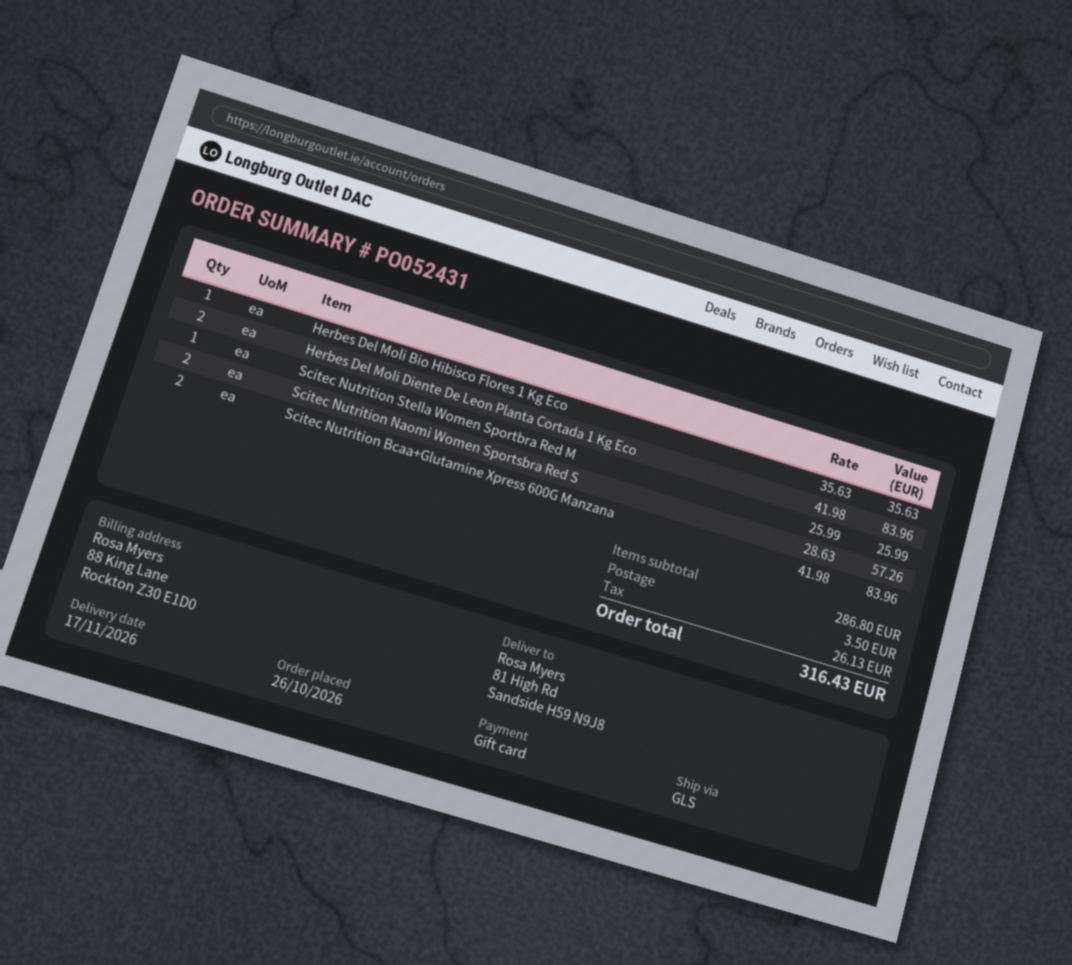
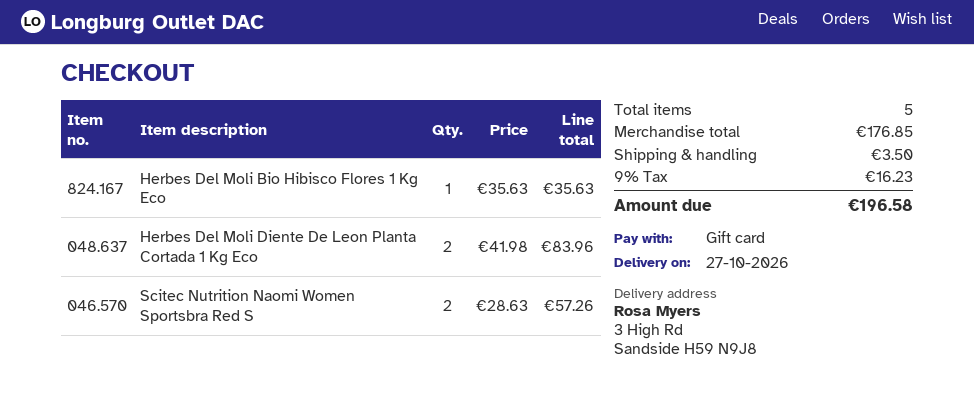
delivery date: 2026-11-17 -> 2026-10-27
ship to: 81 High Rd, Sandside H59 N9J8 -> 3 High Rd, Sandside H59 N9J8
Scitec Nutrition Stella Women Sportbra Red M: 1 x 25.99 = 25.99 -> none
Scitec Nutrition Bcaa+Glutamine Xpress 600G Manzana: 2 x 41.98 = 83.96 -> none
subtotal: 286.80 -> 176.85
tax: 26.13 -> 16.23
total: 316.43 -> 196.58

